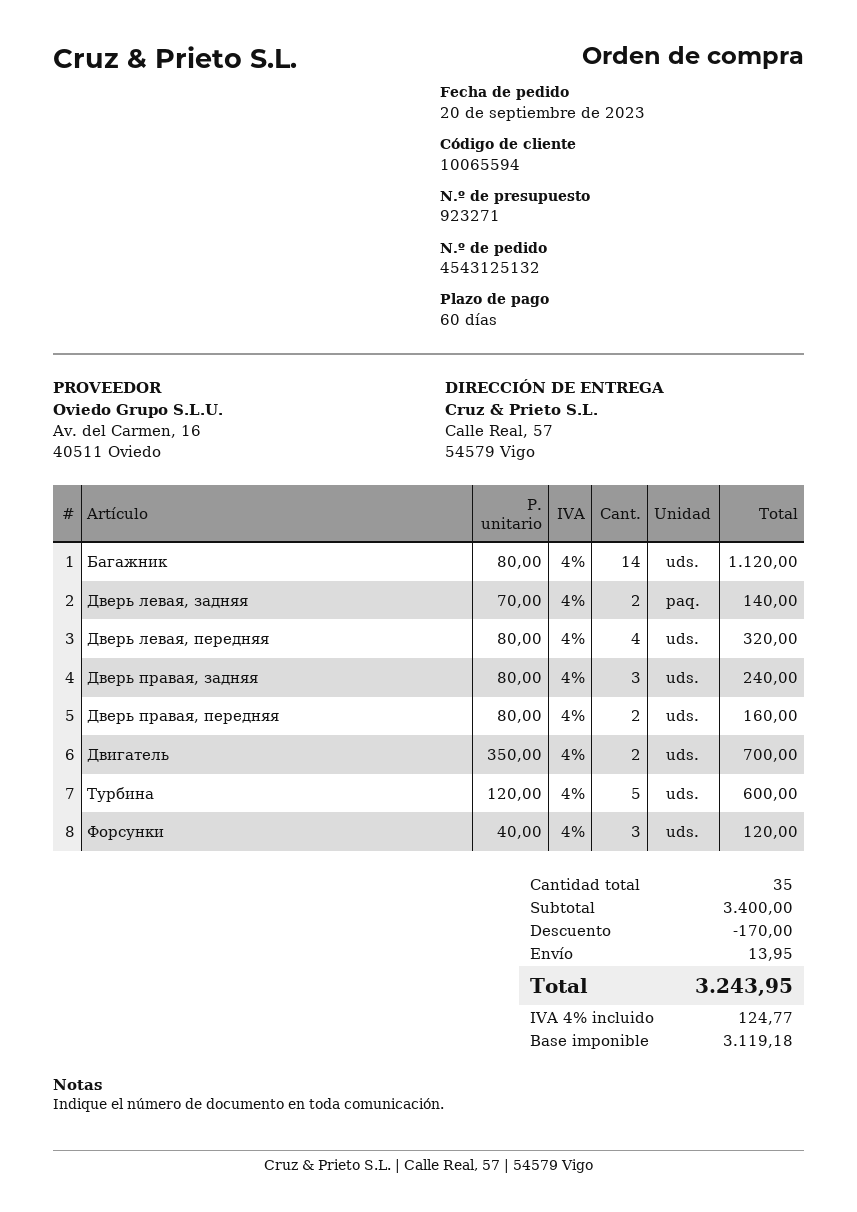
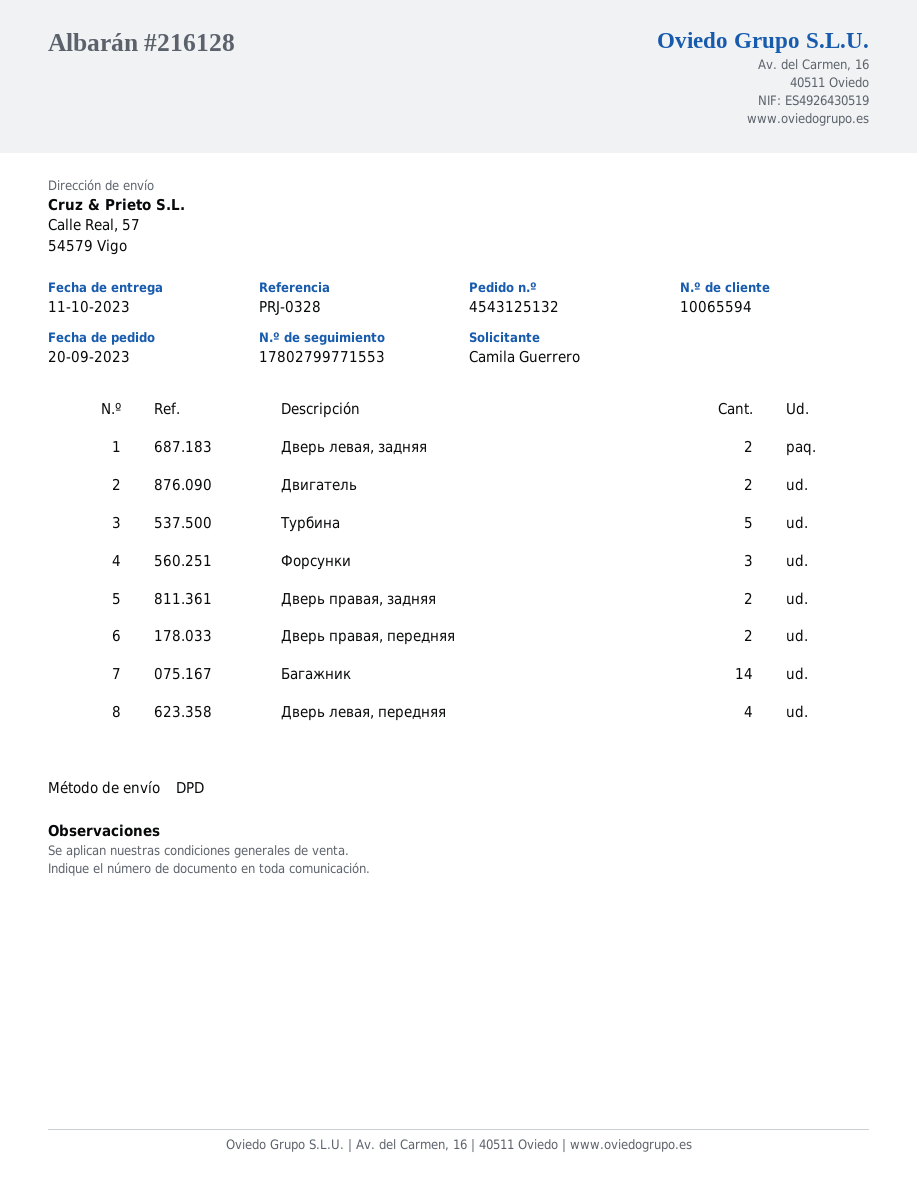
Дверь правая, задняя: 3 -> 2

